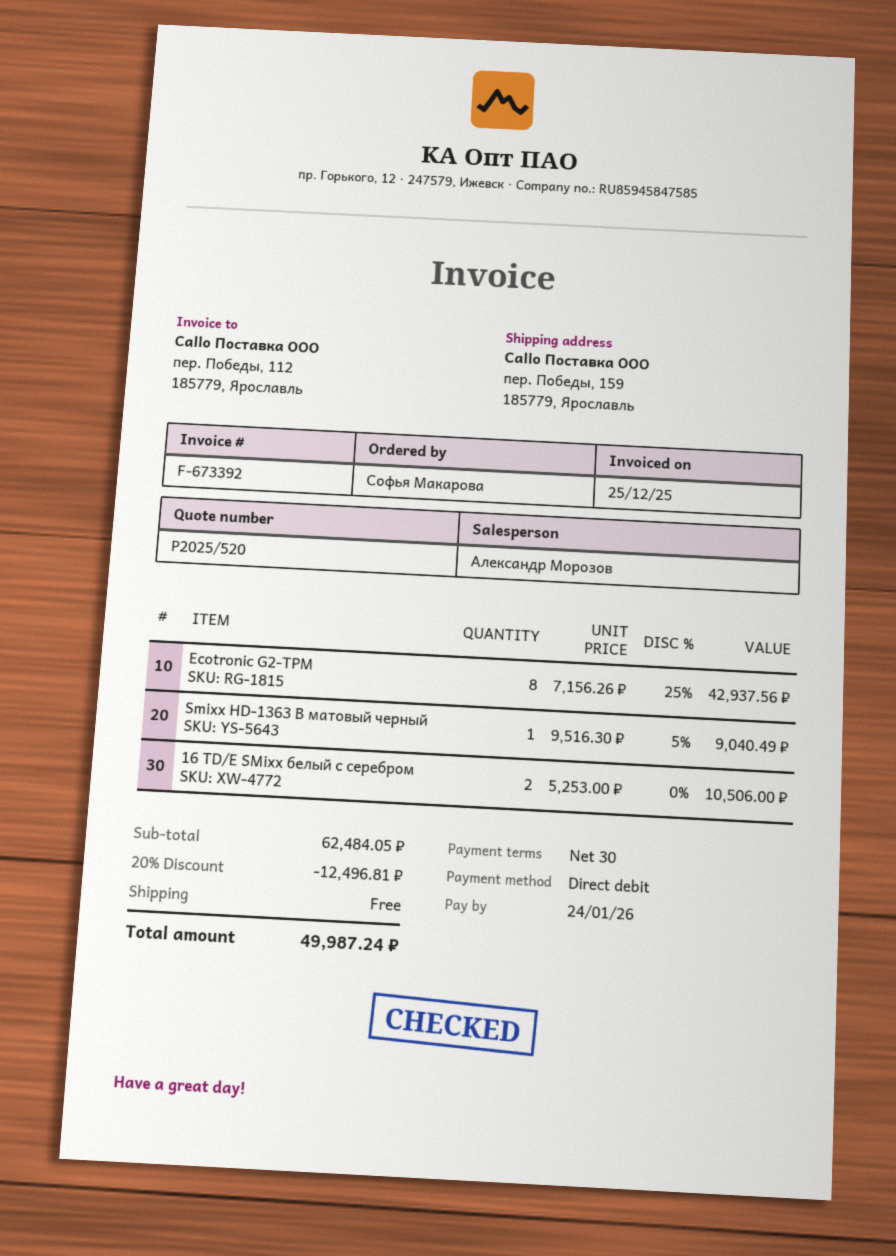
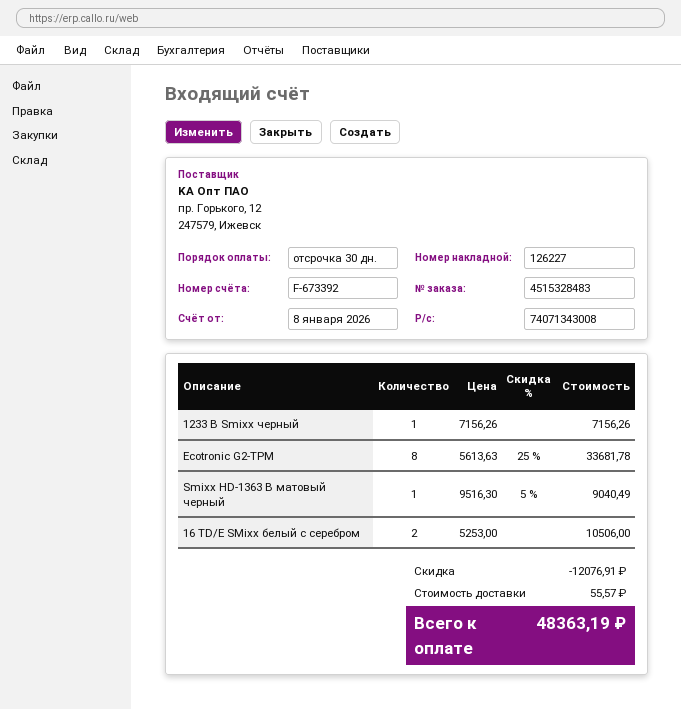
invoice date: 2025-12-25 -> 2026-01-08
Ecotronic G2-TPM: 8 x 7156.26 - 25% = 42937.56 -> 8 x 5613.63 - 25% = 33681.78
1233 B Smixx черный: none -> 1 x 7156.26 = 7156.26
discount: 12496.81 -> 12076.91
shipping: 0.00 -> 55.57
total: 49987.24 -> 48363.19

